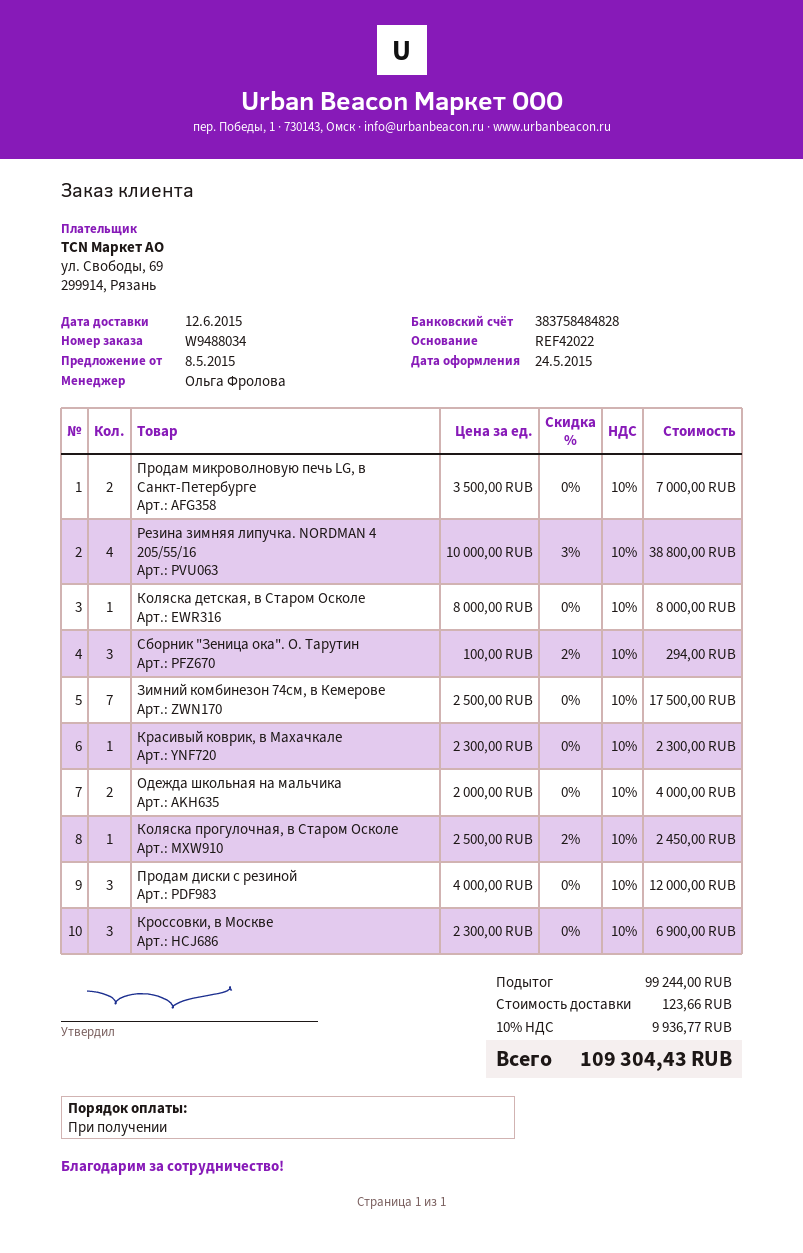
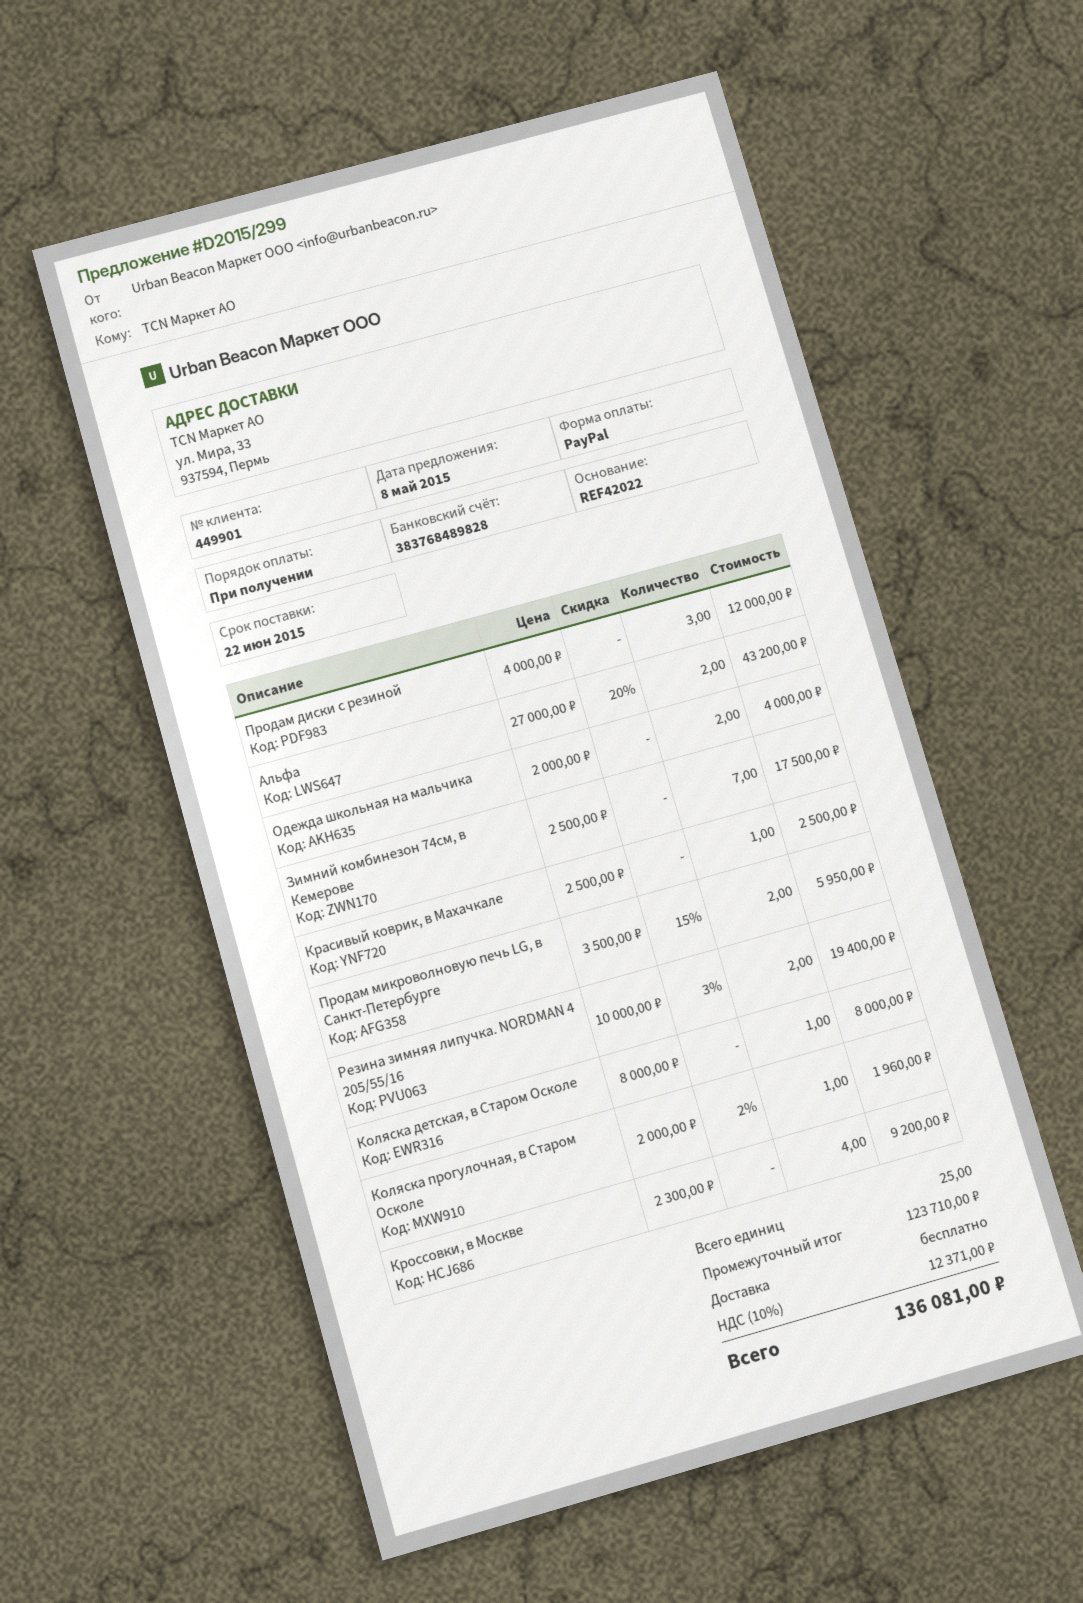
delivery date: 2015-06-12 -> 2015-06-22
bank account: 383758484828 -> 383768489828
Продам микроволновую печь LG, в Санкт-Петербурге: 2 x 3500.00 = 7000.00 -> 2 x 3500.00 - 15% = 5950.00
Резина зимняя липучка. NORDMAN 4 205/55/16: 4 x 10000.00 - 3% = 38800.00 -> 2 x 10000.00 - 3% = 19400.00
Сборник "Зеница ока". О. Тарутин: 3 x 100.00 - 2% = 294.00 -> none
Красивый коврик, в Махачкале: 1 x 2300.00 = 2300.00 -> 1 x 2500.00 = 2500.00
Коляска прогулочная, в Старом Осколе: 1 x 2500.00 - 2% = 2450.00 -> 1 x 2000.00 - 2% = 1960.00
Кроссовки, в Москве: 3 x 2300.00 = 6900.00 -> 4 x 2300.00 = 9200.00
Альфа: none -> 2 x 27000.00 - 20% = 43200.00
subtotal: 99244.00 -> 123710.00
shipping: 123.66 -> 0.00
tax: 10% = 9936.77 -> 10% = 12371.00
total: 109304.43 -> 136081.00

